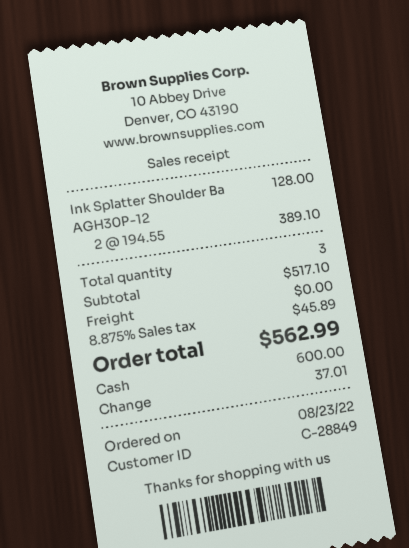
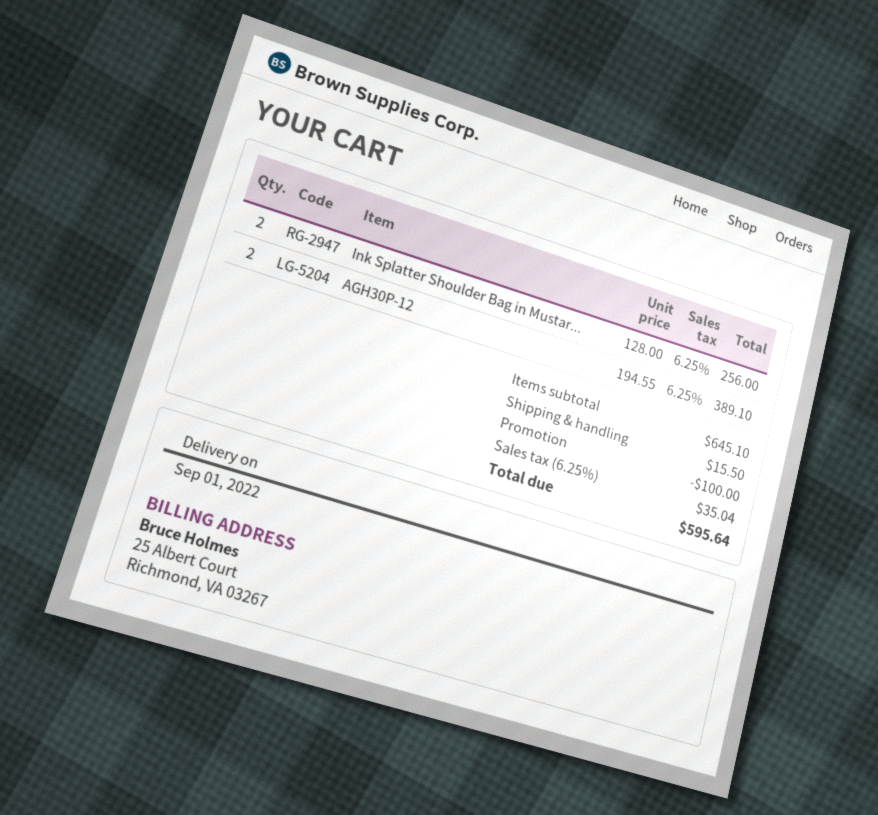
Ink Splatter Shoulder Ba: 1 x 128.00 = 128.00 -> 2 x 128.00 = 256.00
subtotal: 517.10 -> 645.10
discount: none -> 100.00
shipping: 0.00 -> 15.50
tax: 8.875% = 45.89 -> 6.25% = 35.04
total: 562.99 -> 595.64

